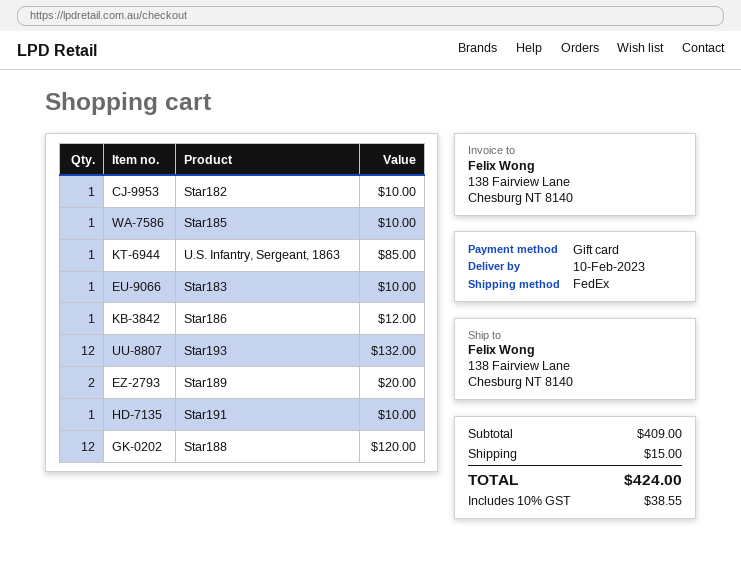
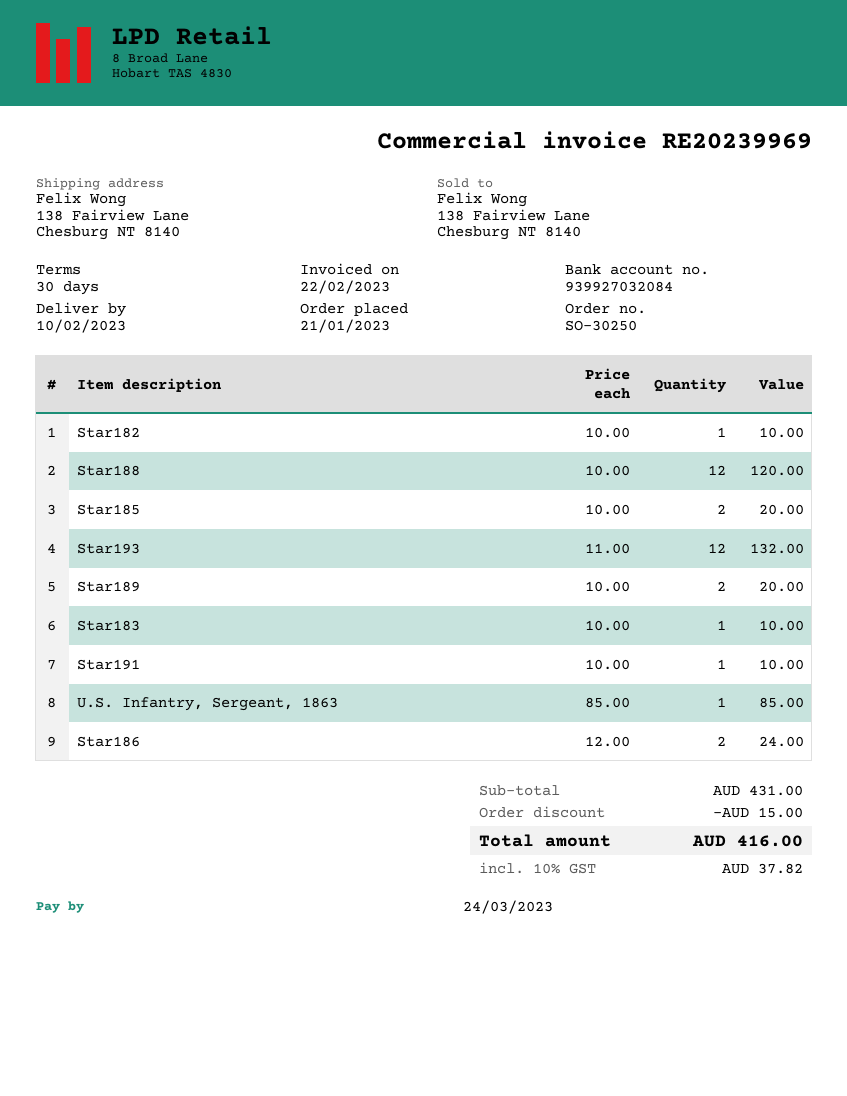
Star185: 1 for 10.00 -> 2 for 20.00
Star186: 1 for 12.00 -> 2 for 24.00
subtotal: 409.00 -> 431.00
discount: none -> 15.00
shipping: 15.00 -> none
tax: 10% = 38.55 -> 10% = 37.82
total: 424.00 -> 416.00

